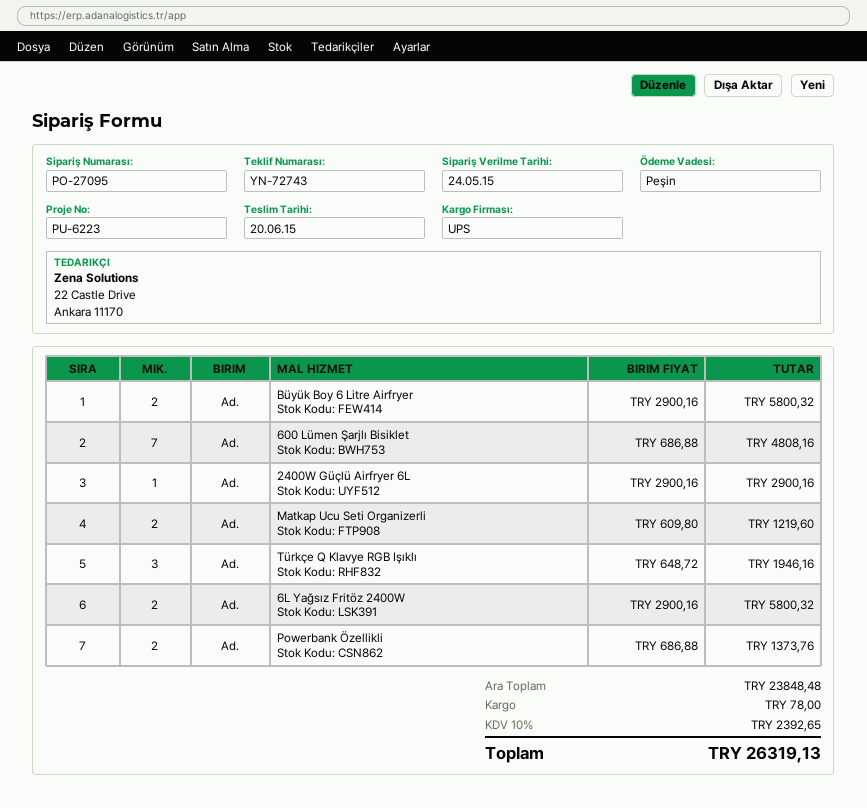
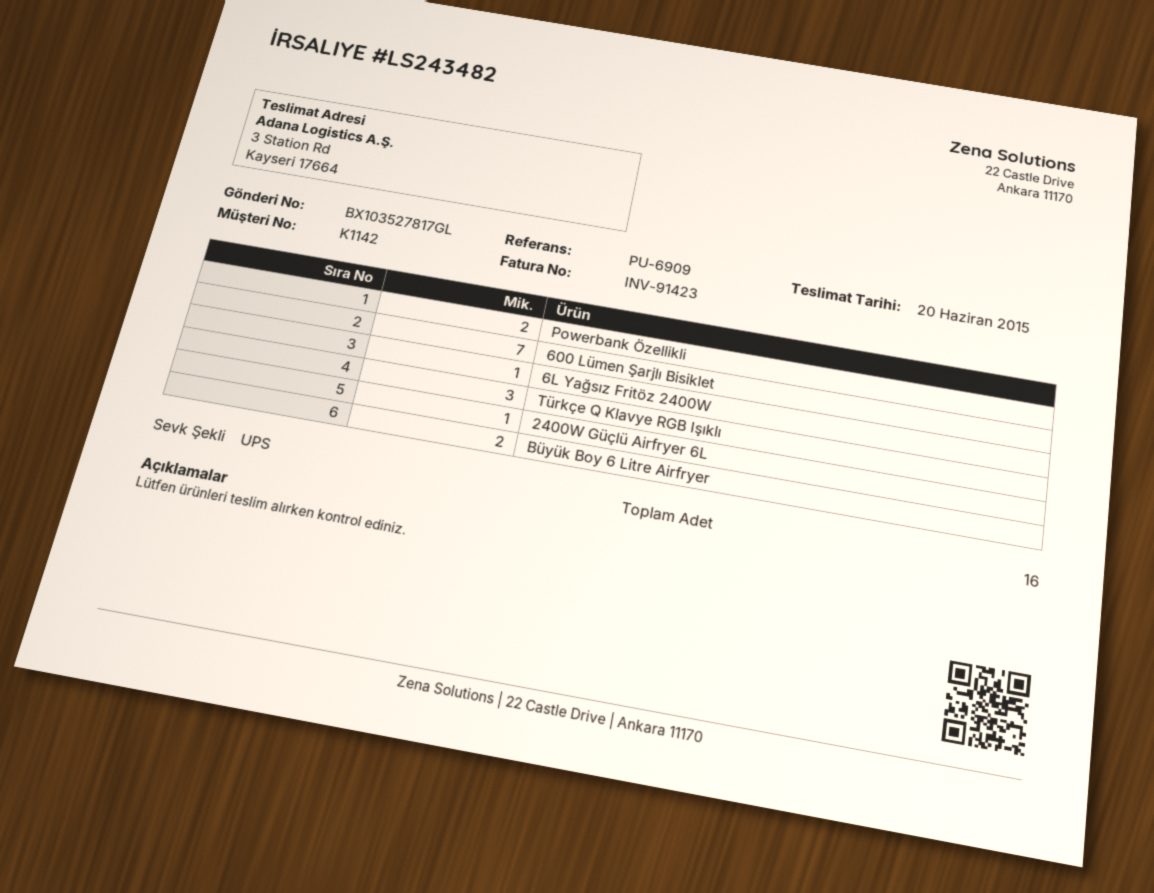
reference: PU-6223 -> PU-6909
Matkap Ucu Seti Organizerli: 2 -> none
6L Yağsız Fritöz 2400W: 2 -> 1

